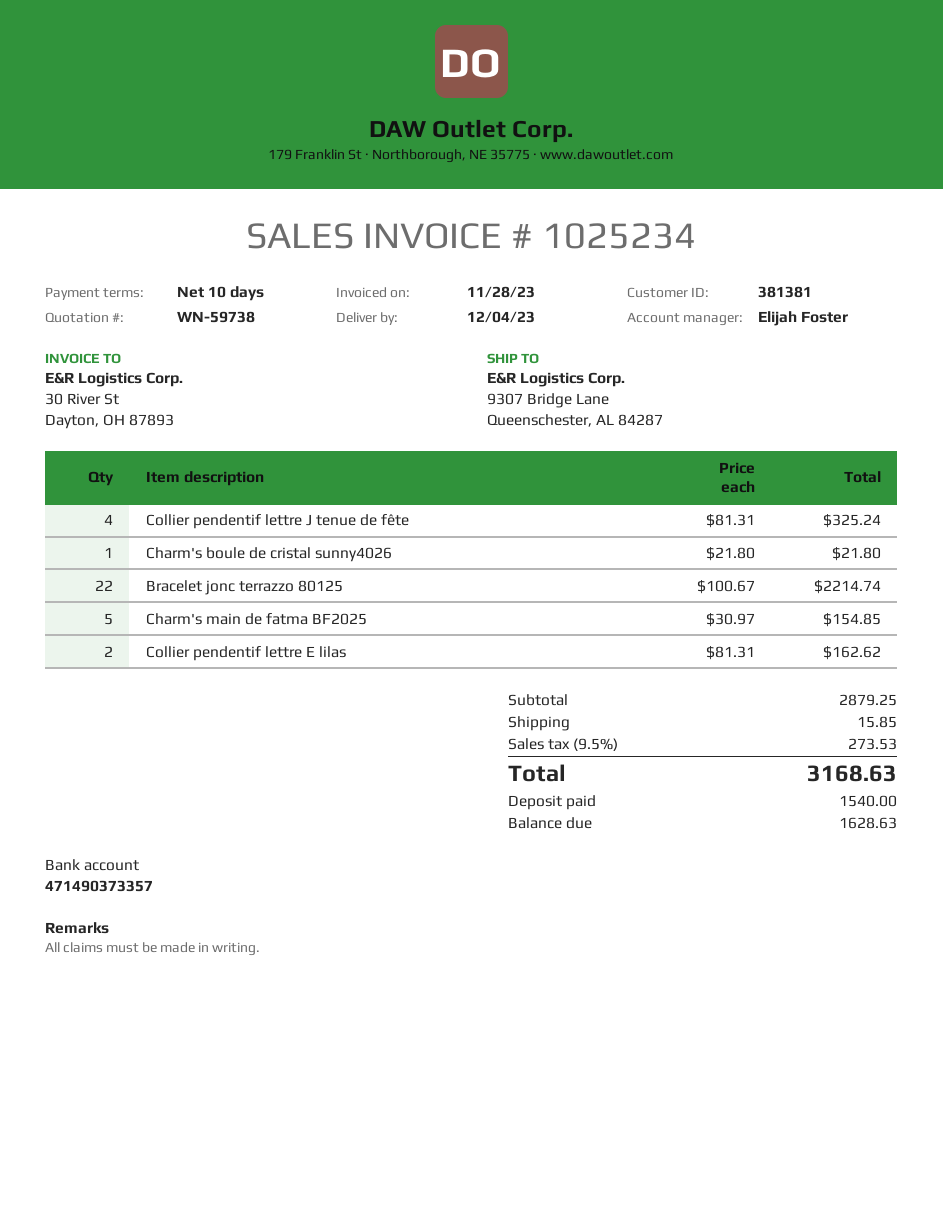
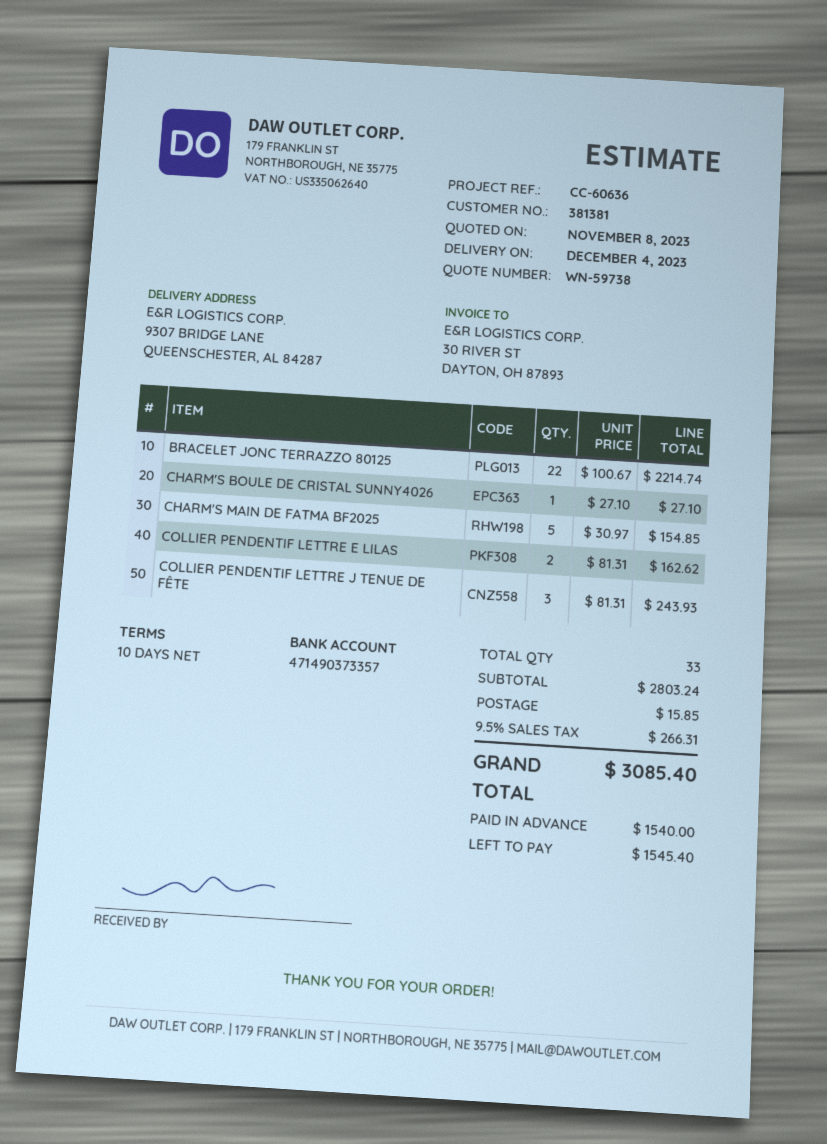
Collier pendentif lettre J tenue de fête: 4 x 81.31 = 325.24 -> 3 x 81.31 = 243.93
Charm's boule de cristal sunny4026: 1 x 21.80 = 21.80 -> 1 x 27.10 = 27.10
subtotal: 2879.25 -> 2803.24
tax: 9.5% = 273.53 -> 9.5% = 266.31
total: 3168.63 -> 3085.40
balance: 1628.63 -> 1545.40

